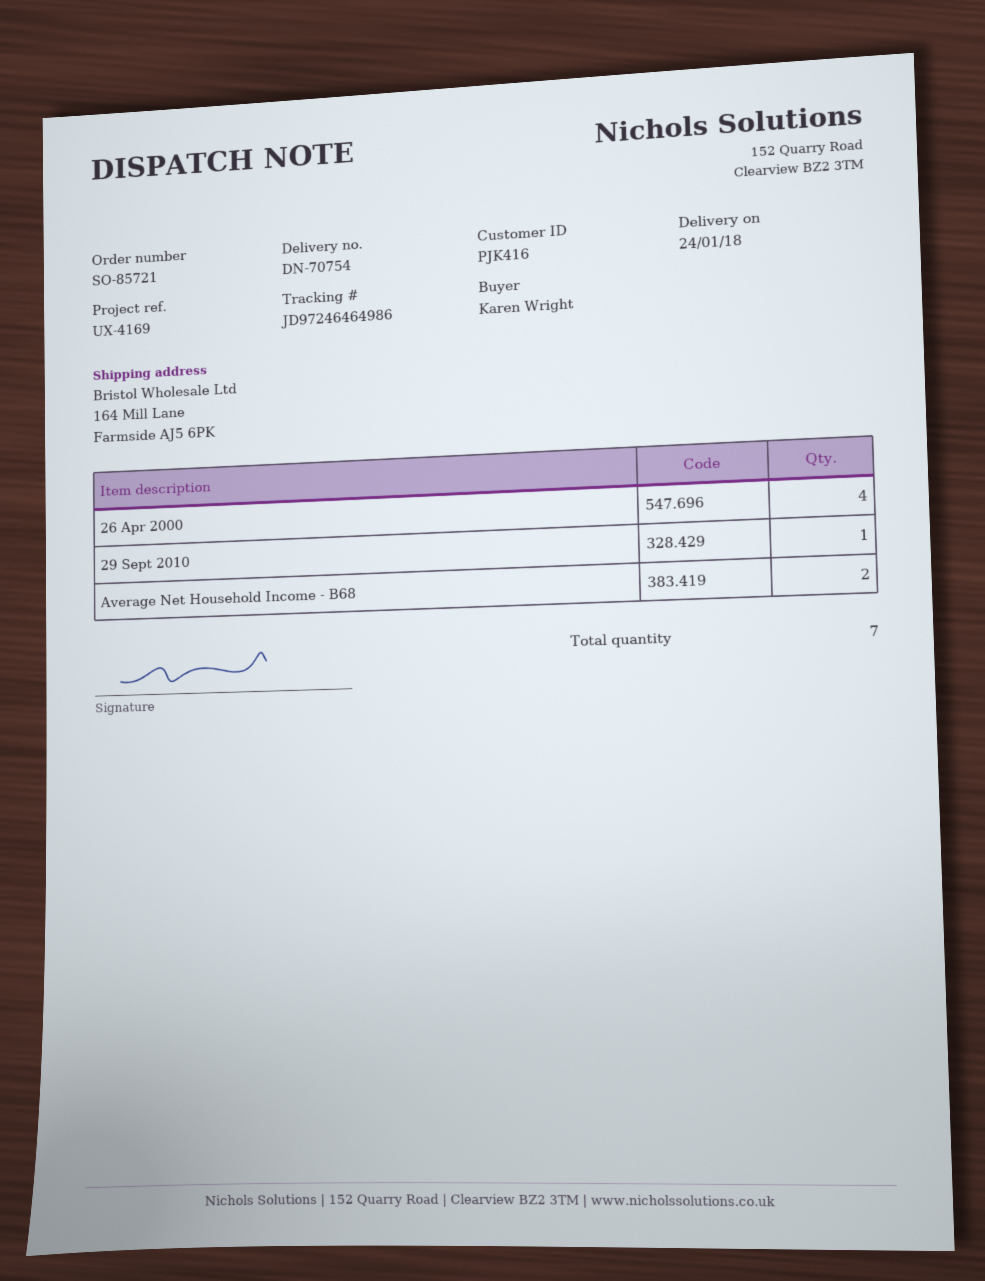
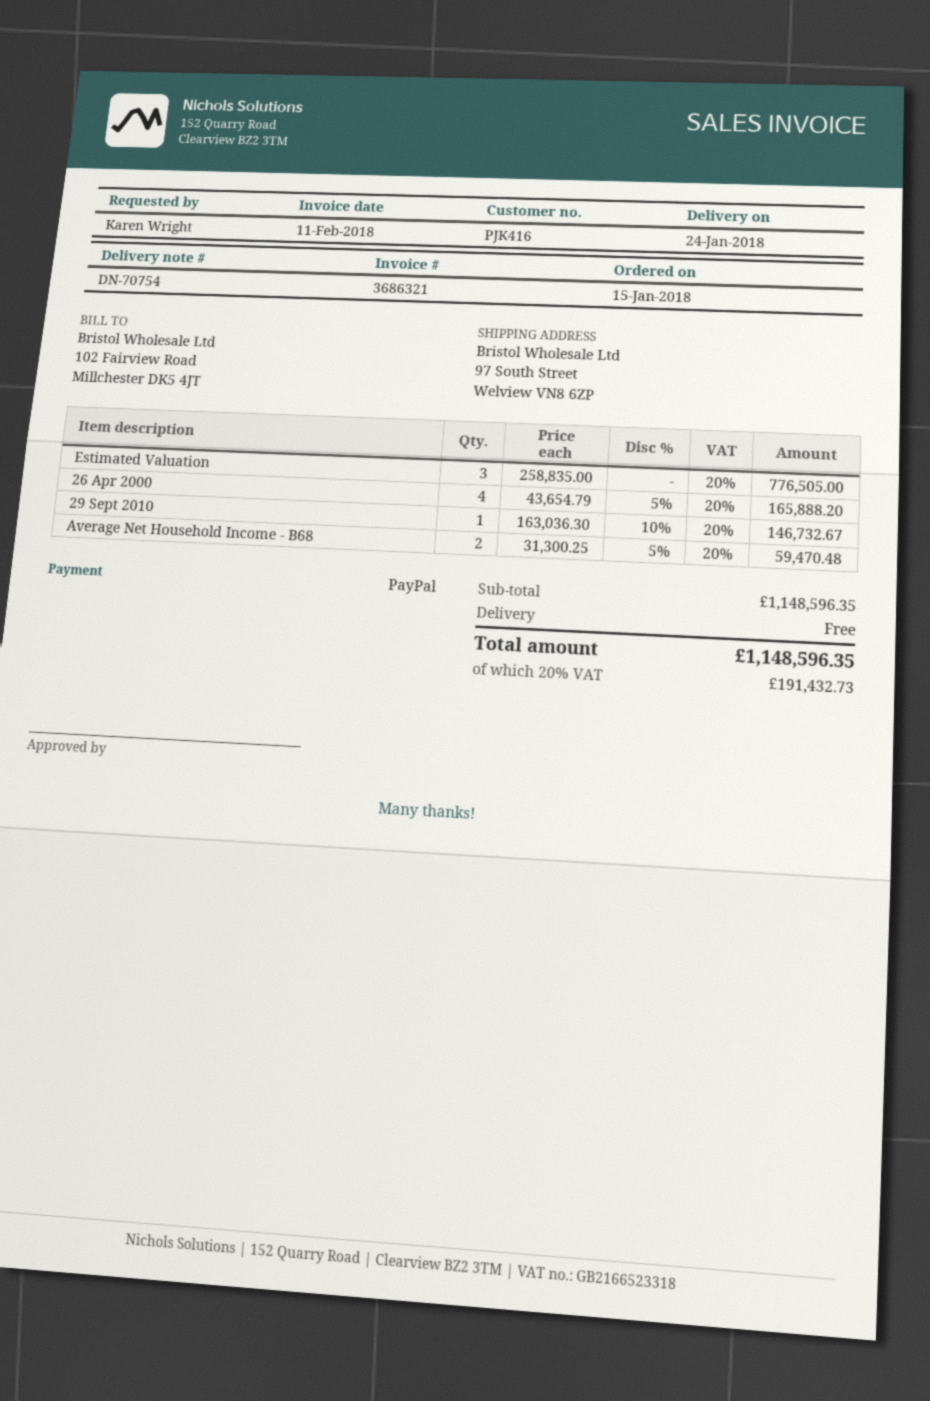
ship to: 164 Mill Lane, Farmside AJ5 6PK -> 97 South Street, Welview VN8 6ZP
Estimated Valuation: none -> 3

